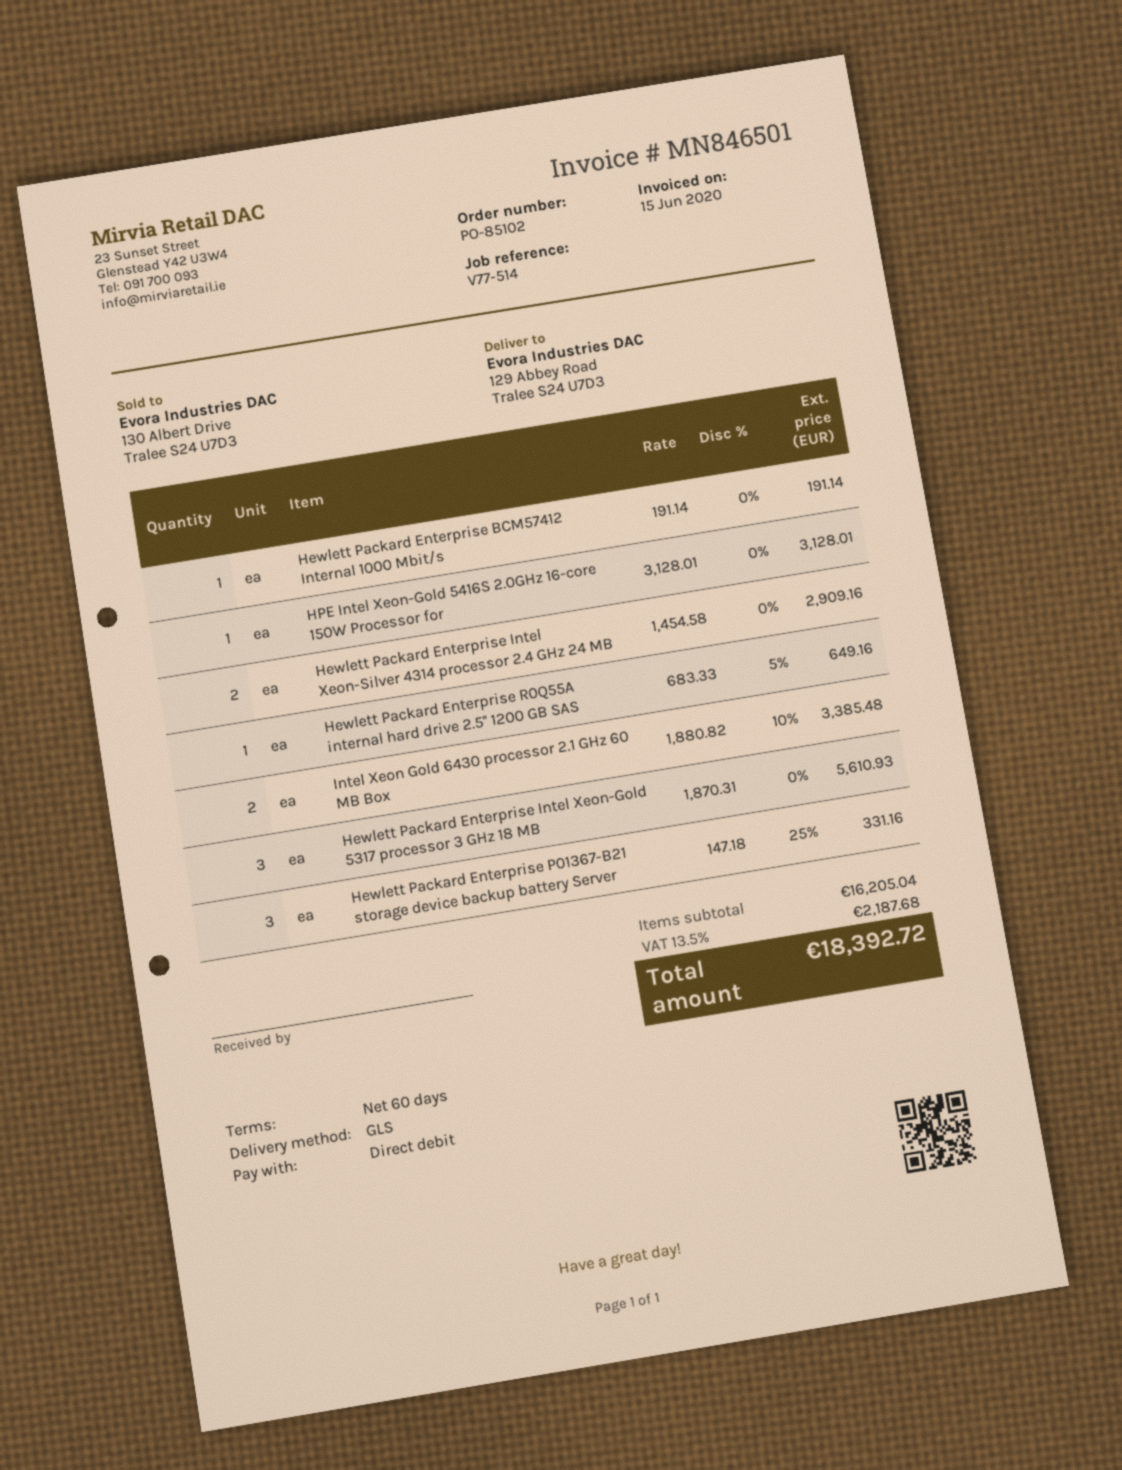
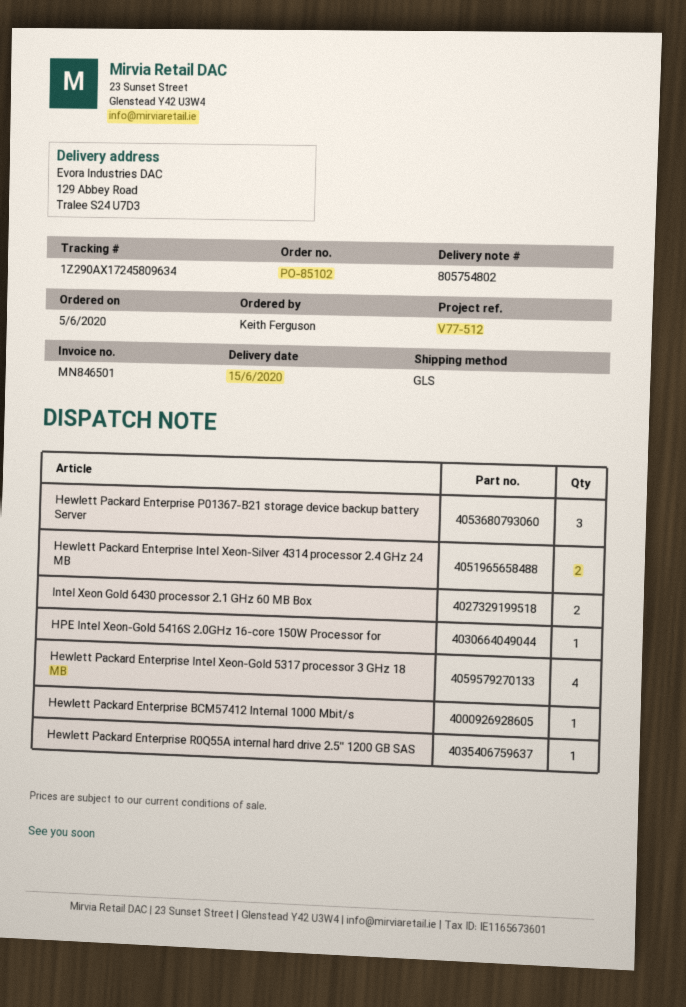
reference: V77-514 -> V77-512
Hewlett Packard Enterprise Intel Xeon-Gold 5317 processor 3 GHz 18 MB: 3 -> 4

